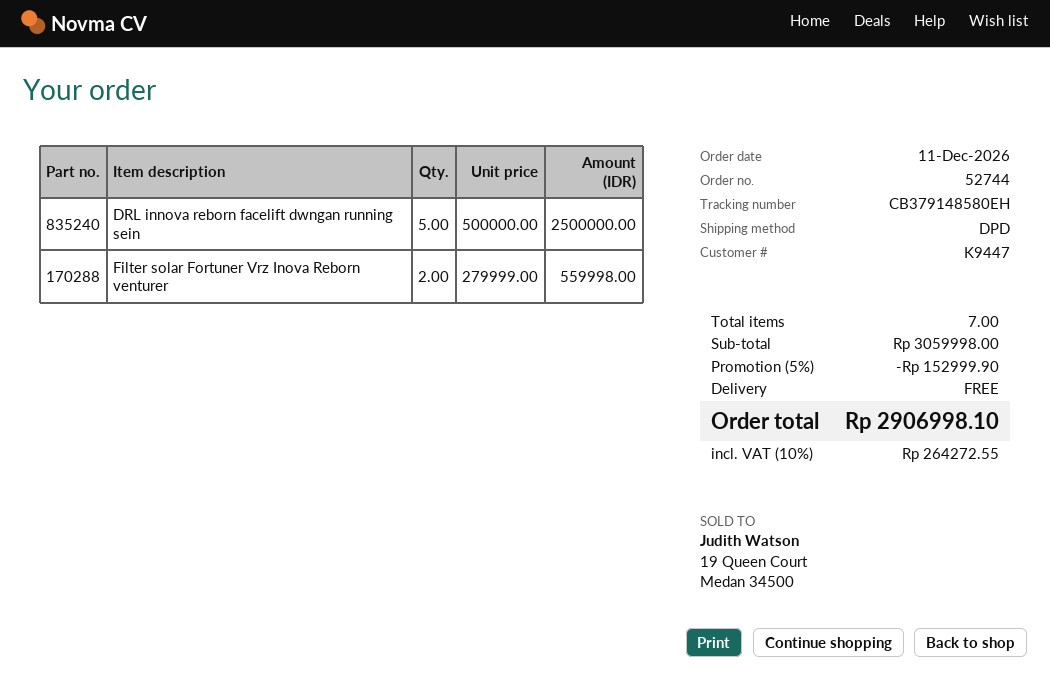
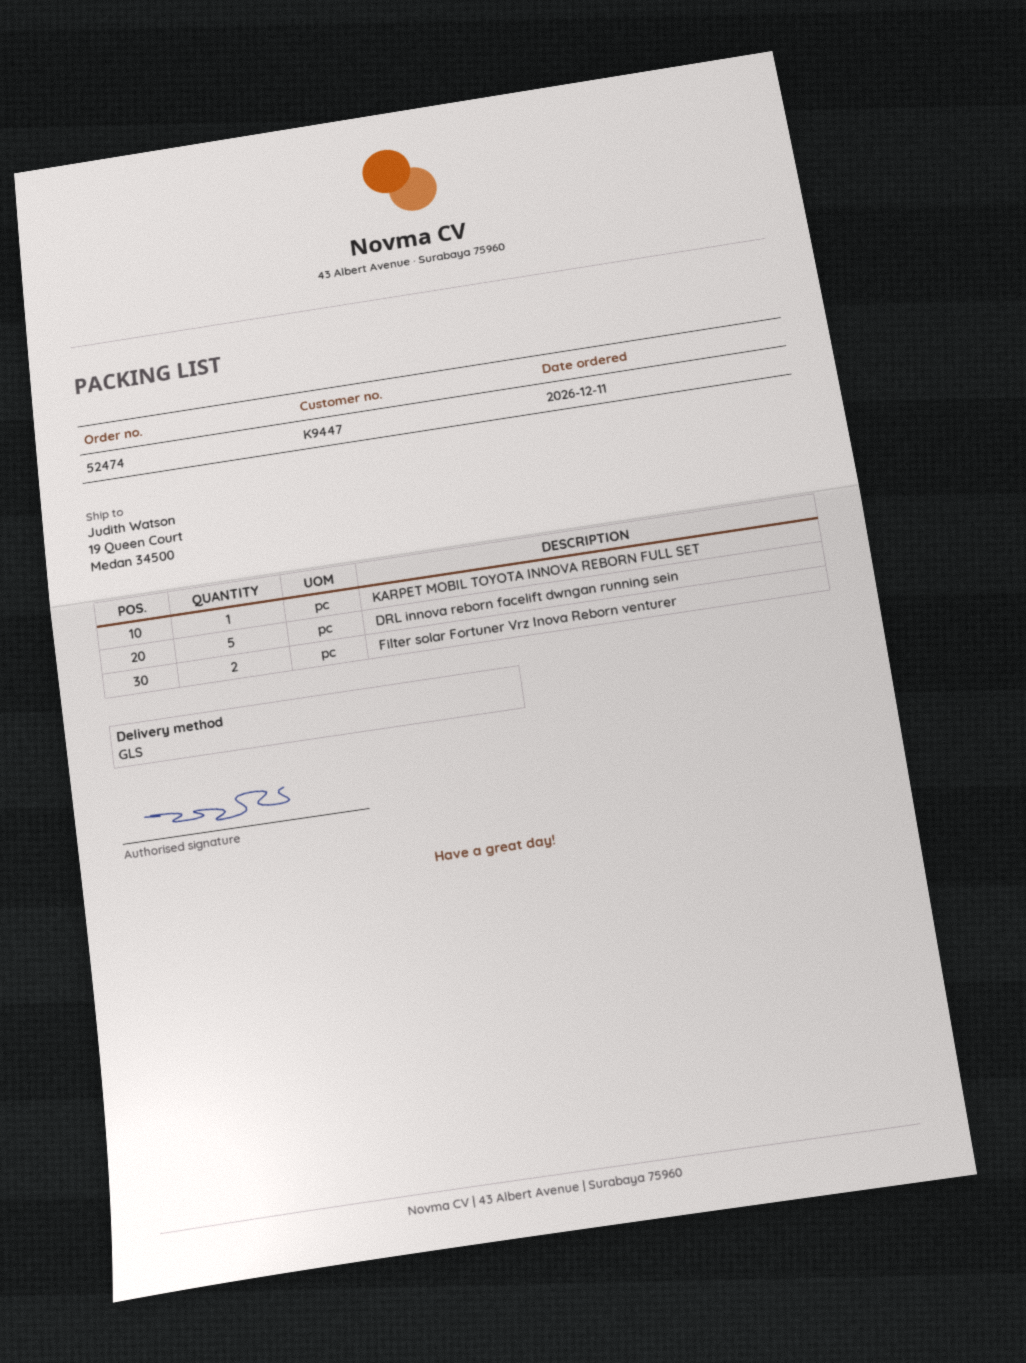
order number: 52744 -> 52474
shipping method: DPD -> GLS
KARPET MOBIL TOYOTA INNOVA REBORN FULL SET: none -> 1

